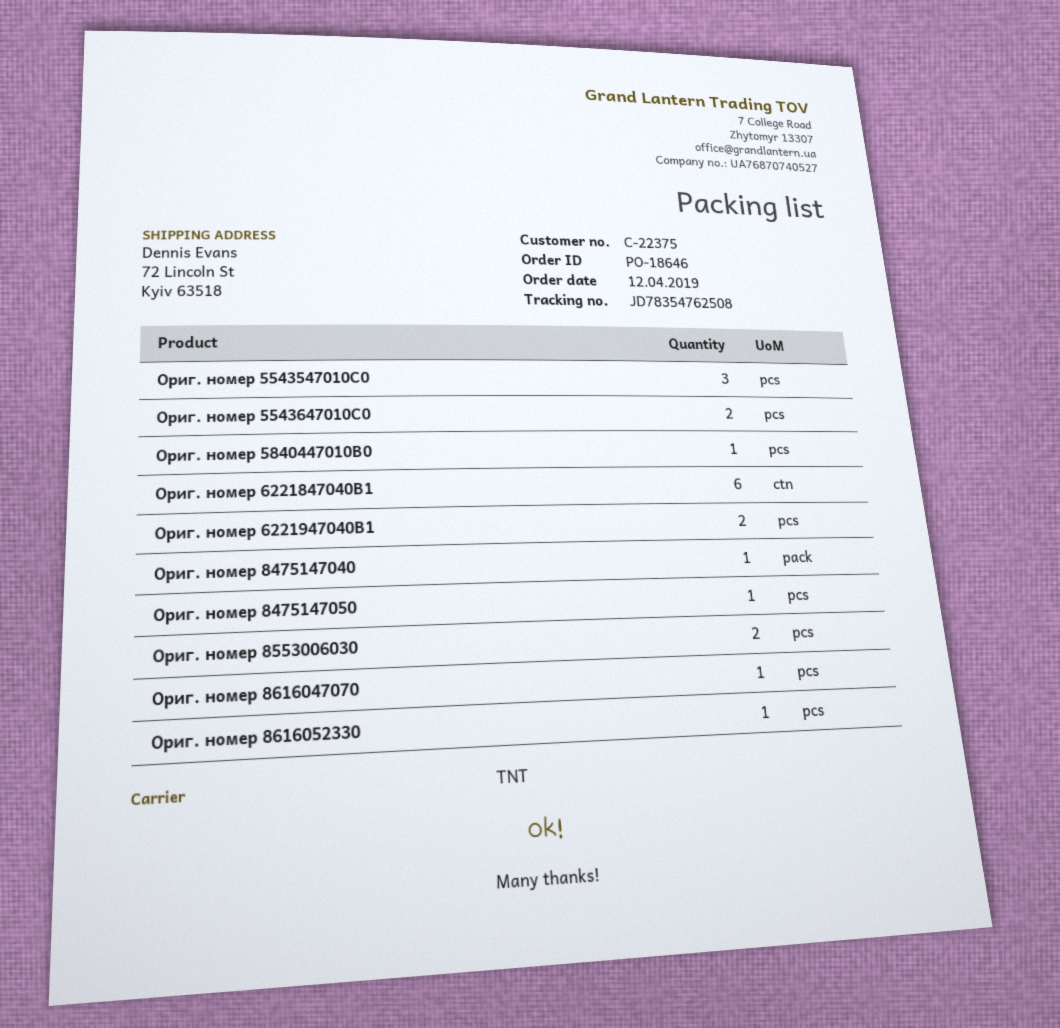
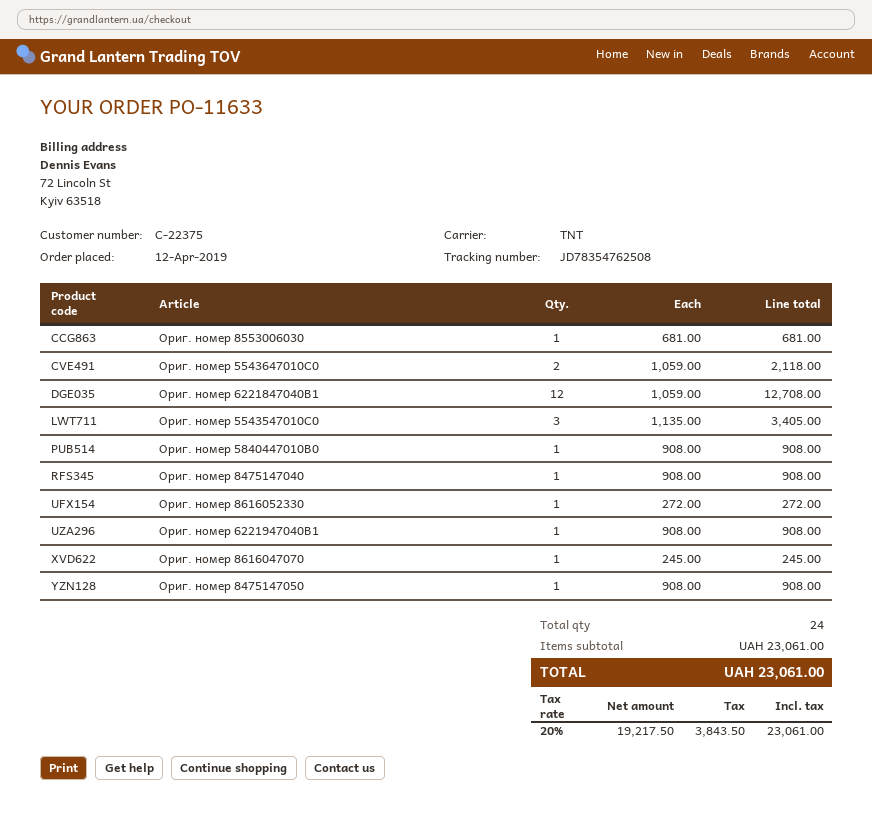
order number: PO-18646 -> PO-11633
Ориг. номер 6221847040B1: 6 -> 12
Ориг. номер 6221947040B1: 2 -> 1
Ориг. номер 8553006030: 2 -> 1

